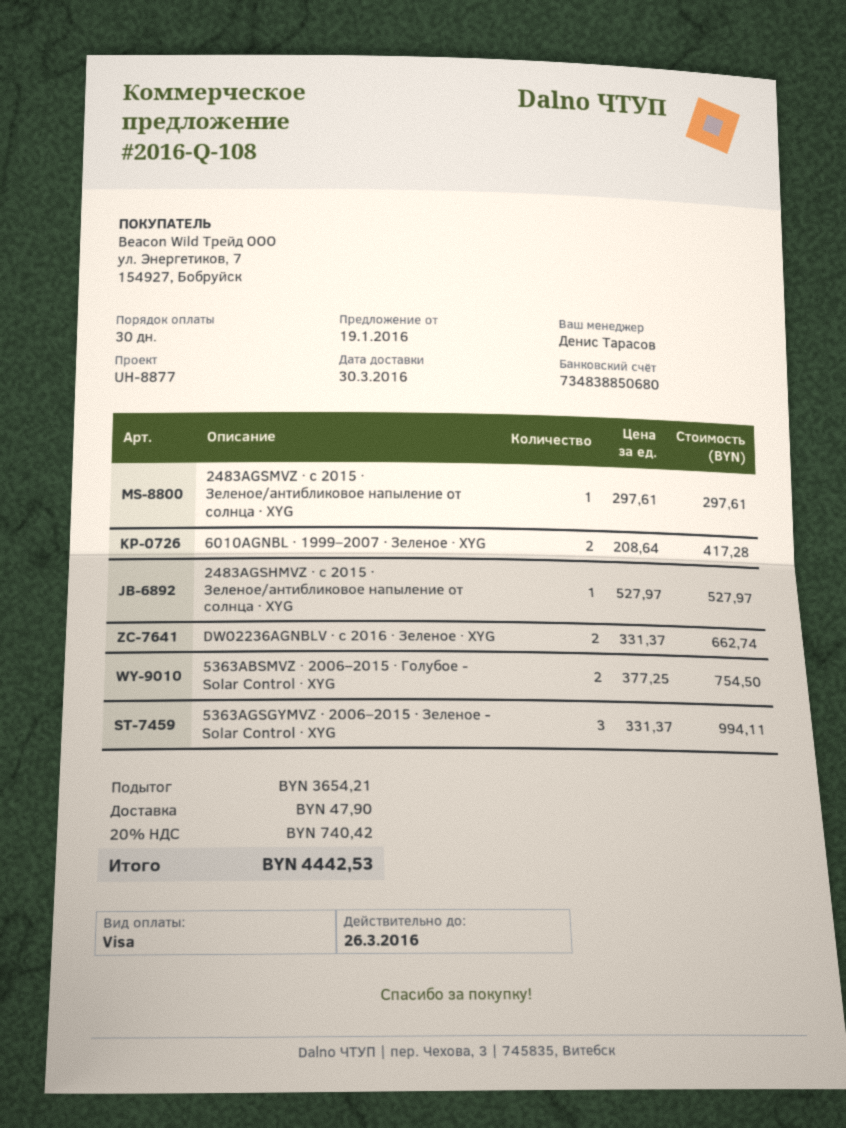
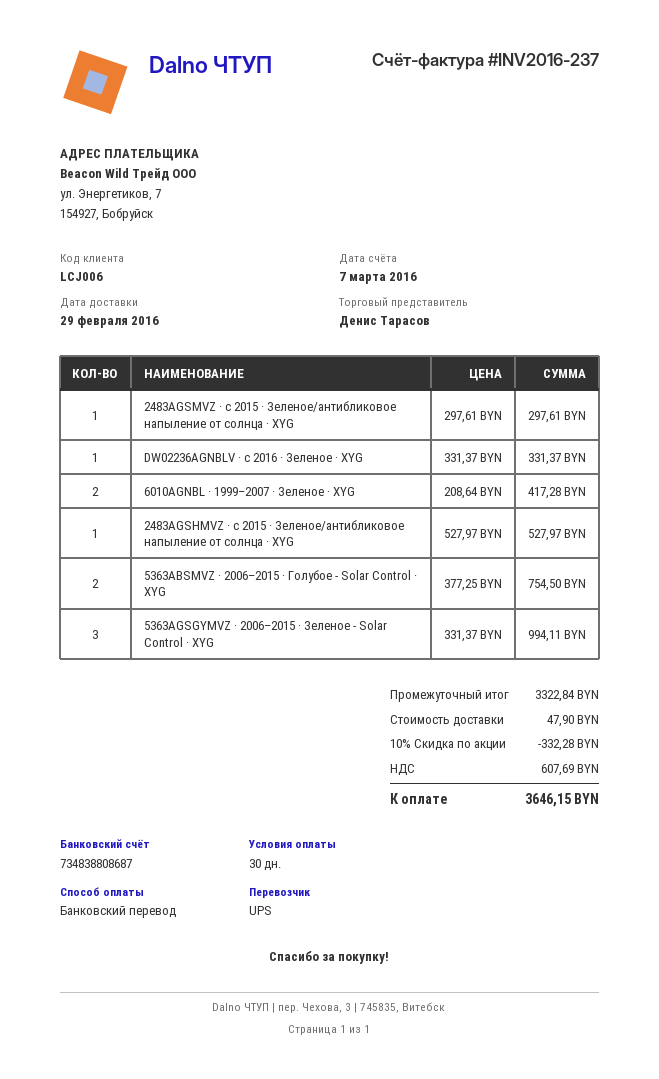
delivery date: 2016-03-30 -> 2016-02-29
payment method: Visa -> bank transfer
bank account: 734838850680 -> 734838808687
DW02236AGNBLV · с 2016 · Зеленое · XYG: 2 x 331.37 = 662.74 -> 1 x 331.37 = 331.37
subtotal: 3654.21 -> 3322.84
discount: none -> 10% = 332.28
tax: 740.42 -> 607.69
total: 4442.53 -> 3646.15

